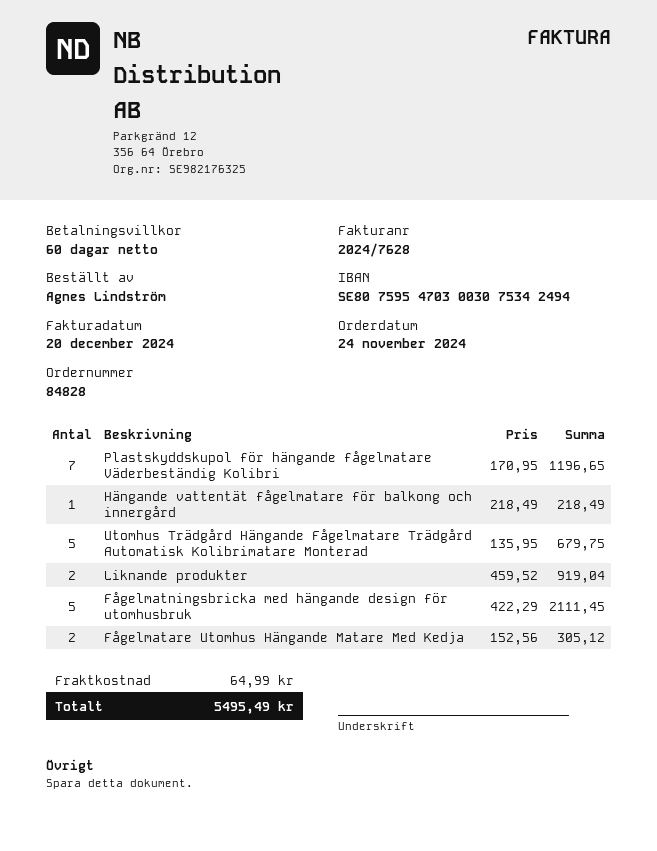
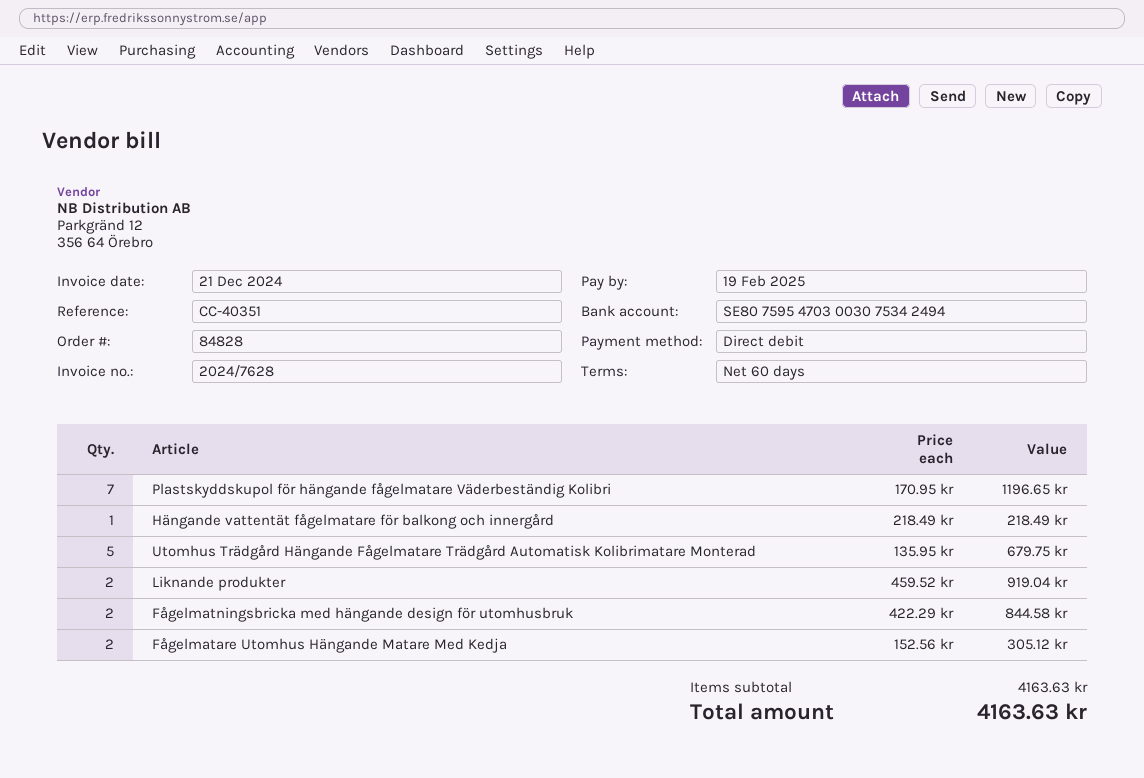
invoice date: 2024-12-20 -> 2024-12-21
Fågelmatningsbricka med hängande design för utomhusbruk: 5 x 422.29 = 2111.45 -> 2 x 422.29 = 844.58
shipping: 64.99 -> none
total: 5495.49 -> 4163.63

